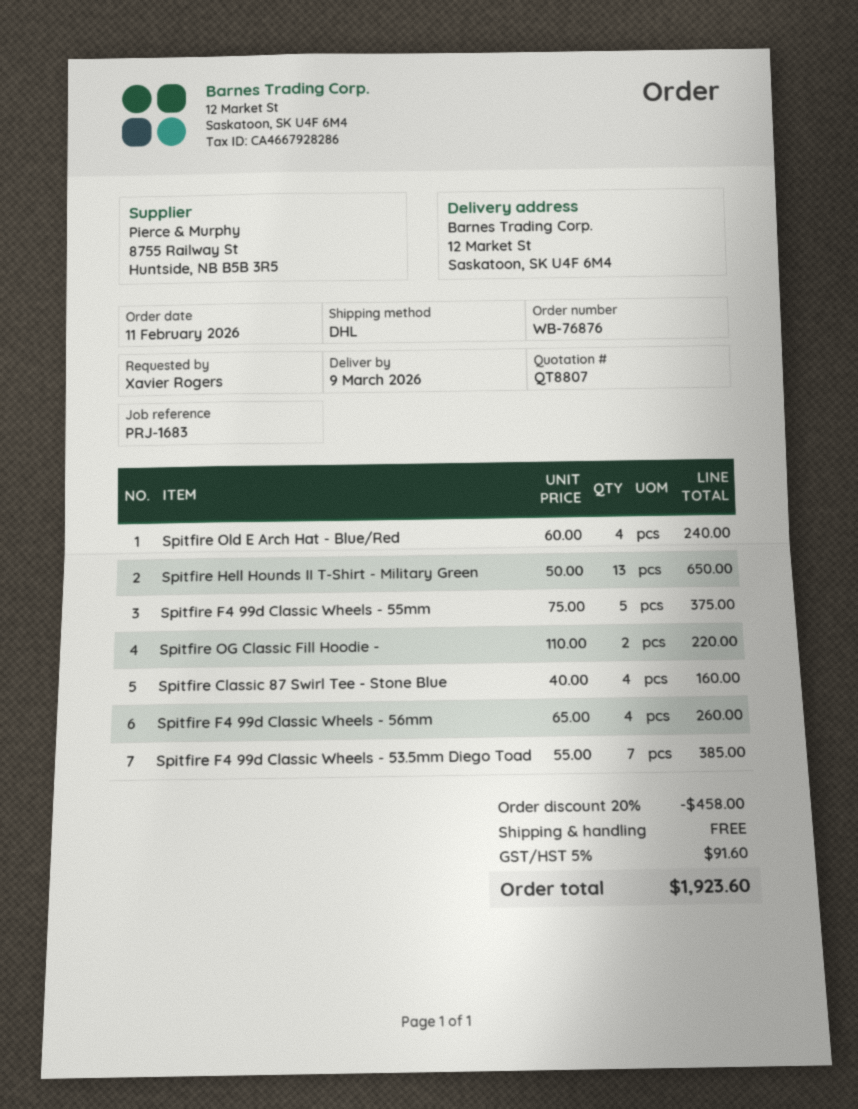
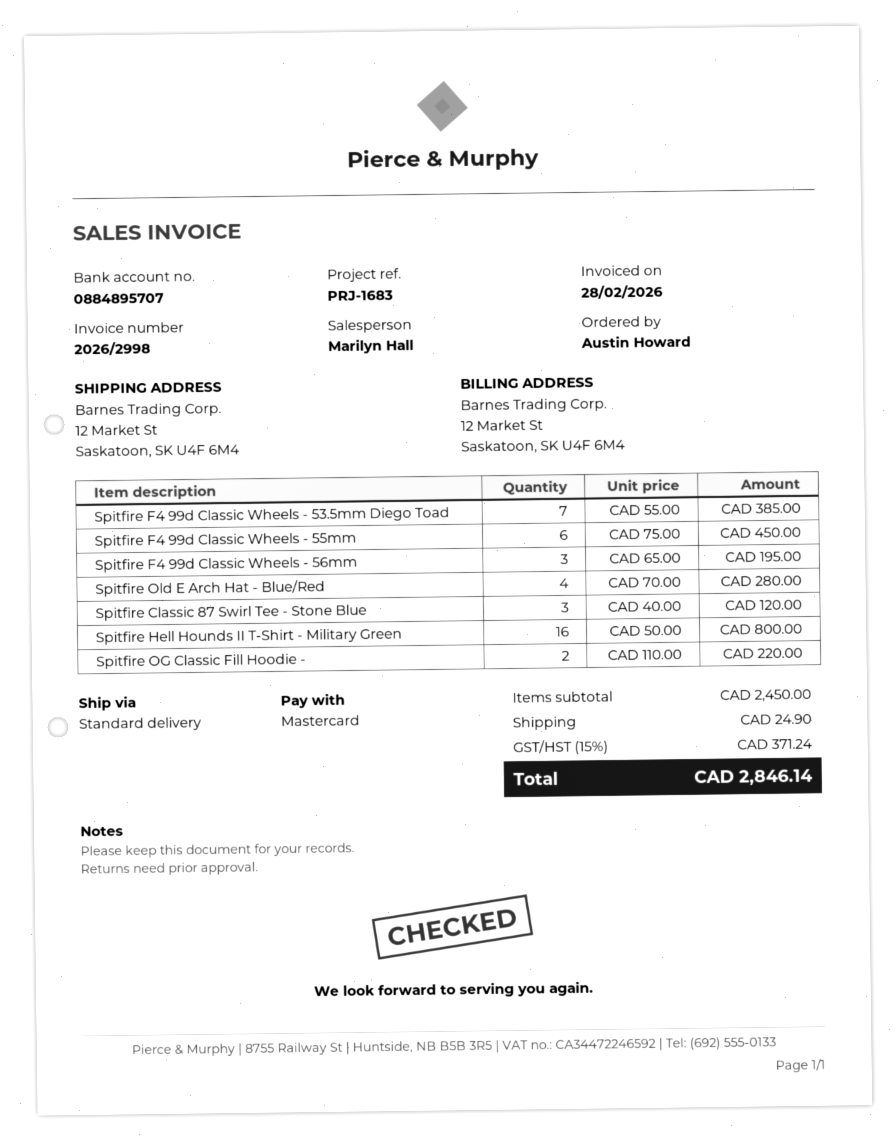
ordered by: Xavier Rogers -> Austin Howard
shipping method: DHL -> standard
Spitfire Old E Arch Hat - Blue/Red: 4 x 60.00 = 240.00 -> 4 x 70.00 = 280.00
Spitfire Hell Hounds II T-Shirt - Military Green: 13 x 50.00 = 650.00 -> 16 x 50.00 = 800.00
Spitfire F4 99d Classic Wheels - 55mm: 5 x 75.00 = 375.00 -> 6 x 75.00 = 450.00
Spitfire Classic 87 Swirl Tee - Stone Blue: 4 x 40.00 = 160.00 -> 3 x 40.00 = 120.00
Spitfire F4 99d Classic Wheels - 56mm: 4 x 65.00 = 260.00 -> 3 x 65.00 = 195.00
discount: 20% = 458.00 -> none
shipping: 0.00 -> 24.90
tax: 5% = 91.60 -> 15% = 371.24
total: 1923.60 -> 2846.14

